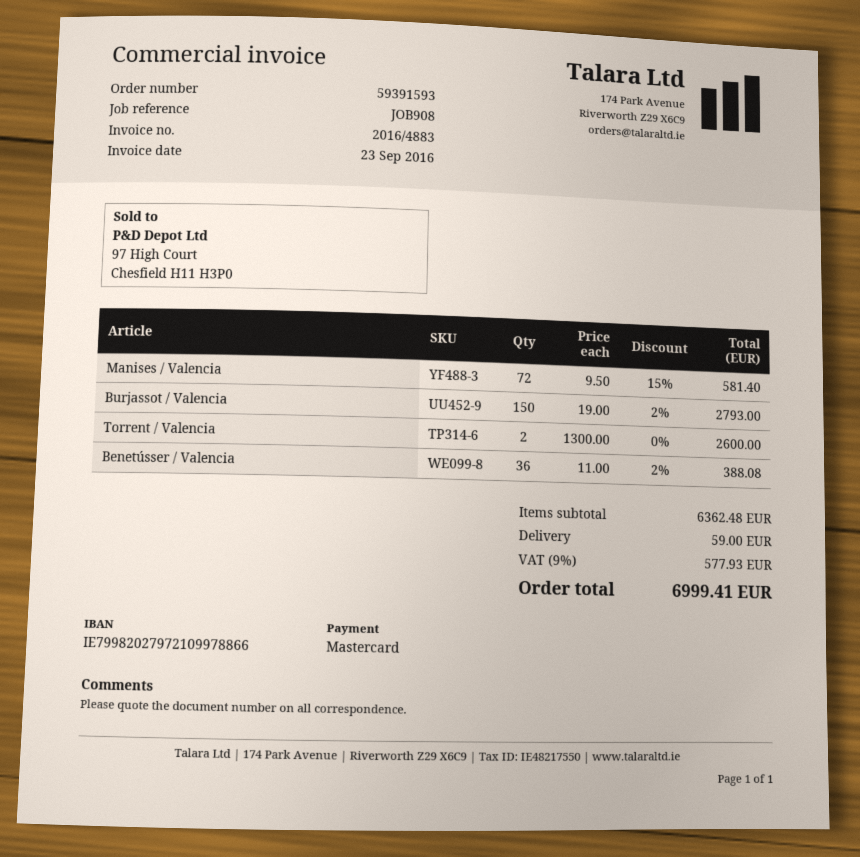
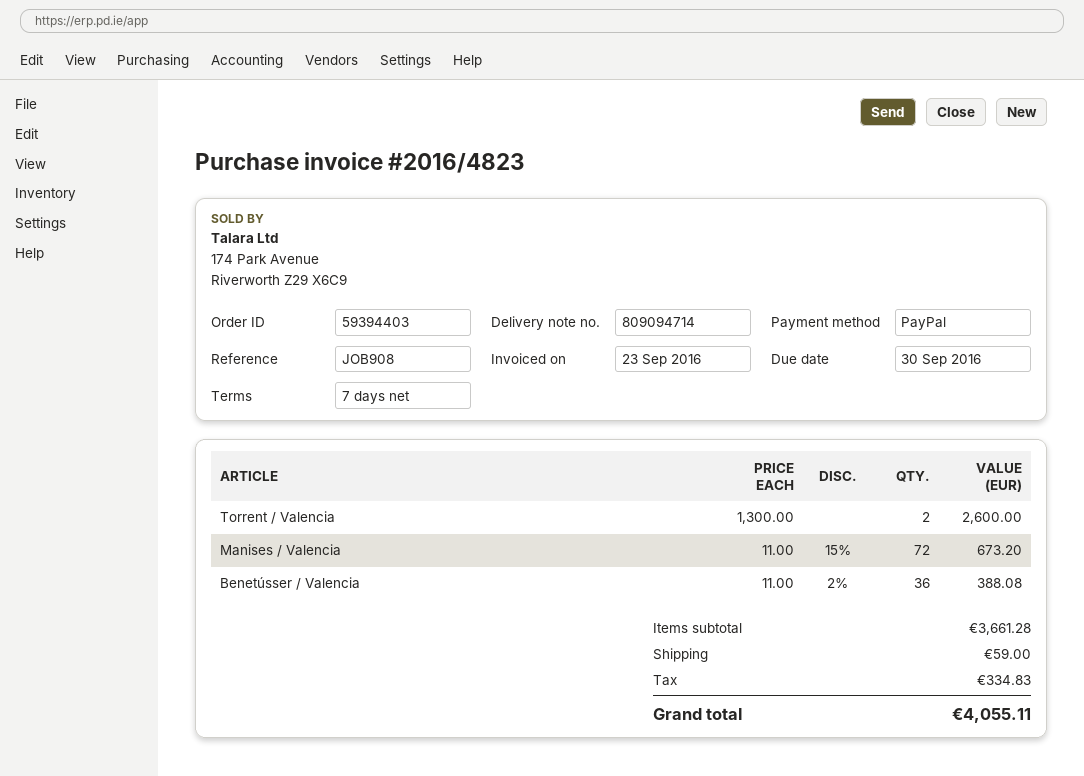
order number: 59391593 -> 59394403
invoice number: 2016/4883 -> 2016/4823
payment method: Mastercard -> PayPal
Manises / Valencia: 72 x 9.50 - 15% = 581.40 -> 72 x 11.00 - 15% = 673.20
Burjassot / Valencia: 150 x 19.00 - 2% = 2793.00 -> none
subtotal: 6362.48 -> 3661.28
tax: 577.93 -> 334.83
total: 6999.41 -> 4055.11

